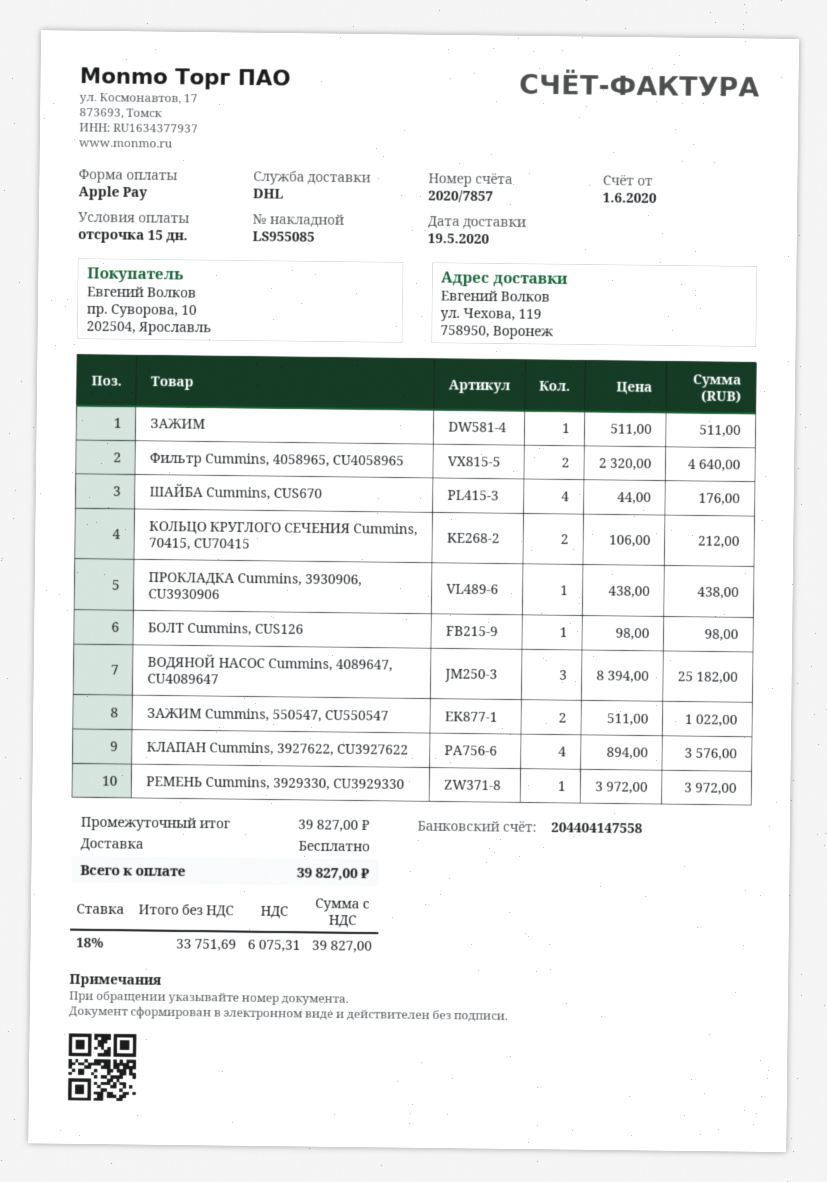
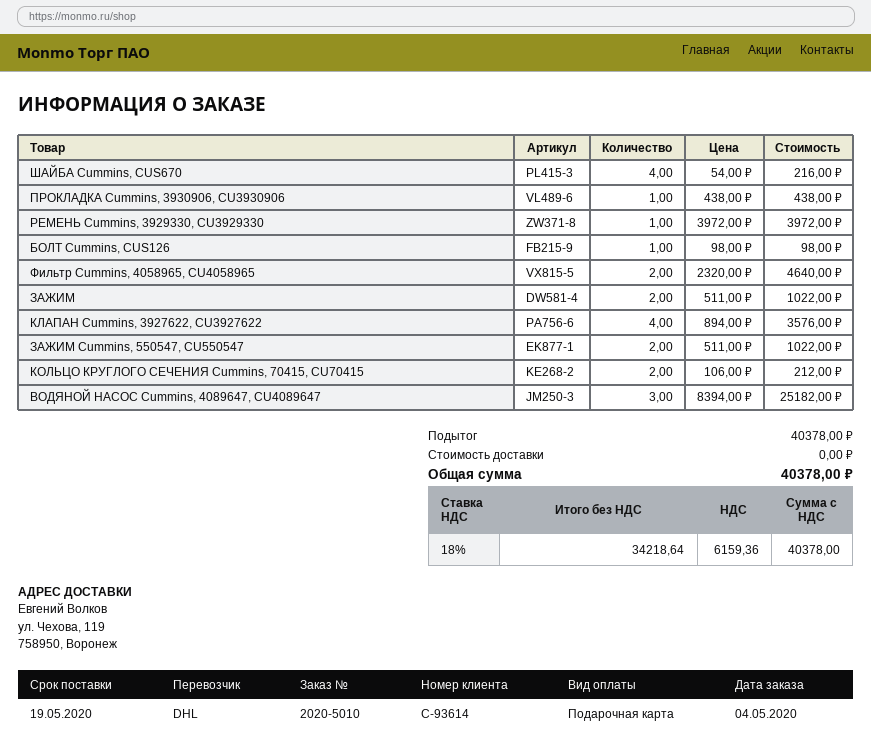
payment method: Apple Pay -> gift card
ЗАЖИМ: 1 x 511.00 = 511.00 -> 2 x 511.00 = 1022.00
ШАЙБА Cummins, CUS670: 4 x 44.00 = 176.00 -> 4 x 54.00 = 216.00
subtotal: 39827.00 -> 40378.00
net: 33751.69 -> 34218.64
tax: 18% = 6075.31 -> 18% = 6159.36
total: 39827.00 -> 40378.00

